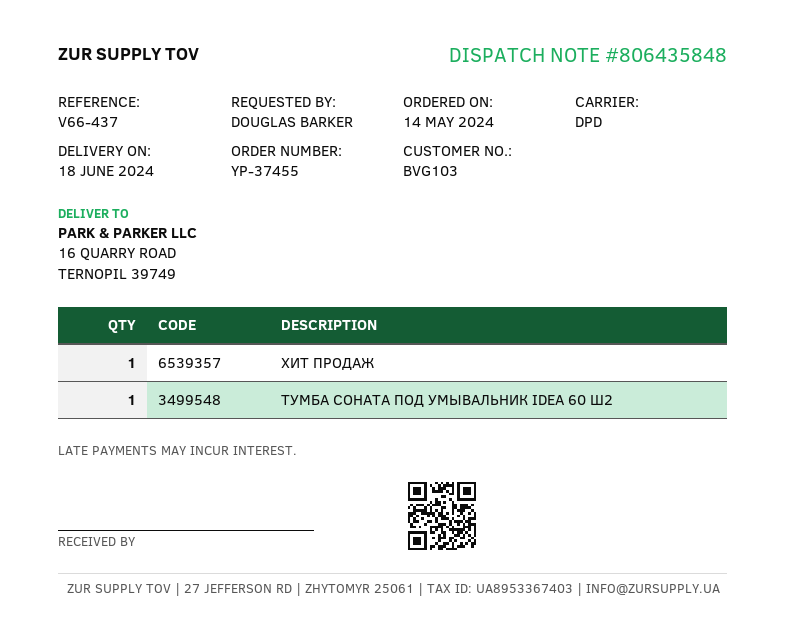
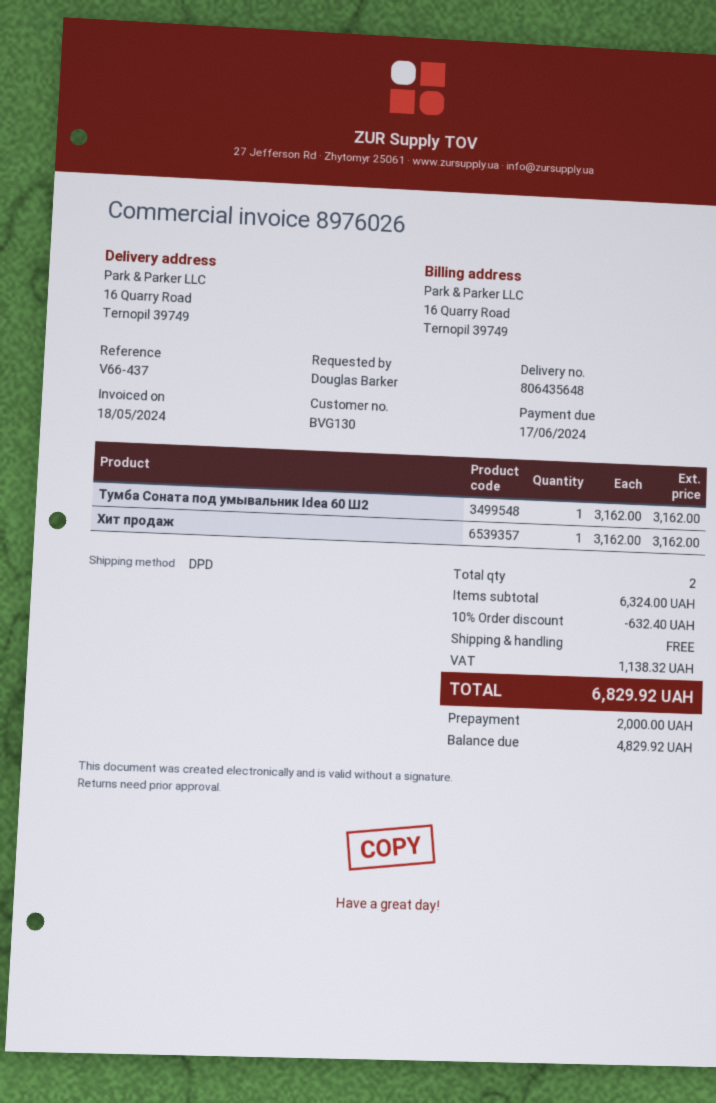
delivery note number: 806435848 -> 806435648
customer number: BVG103 -> BVG130

